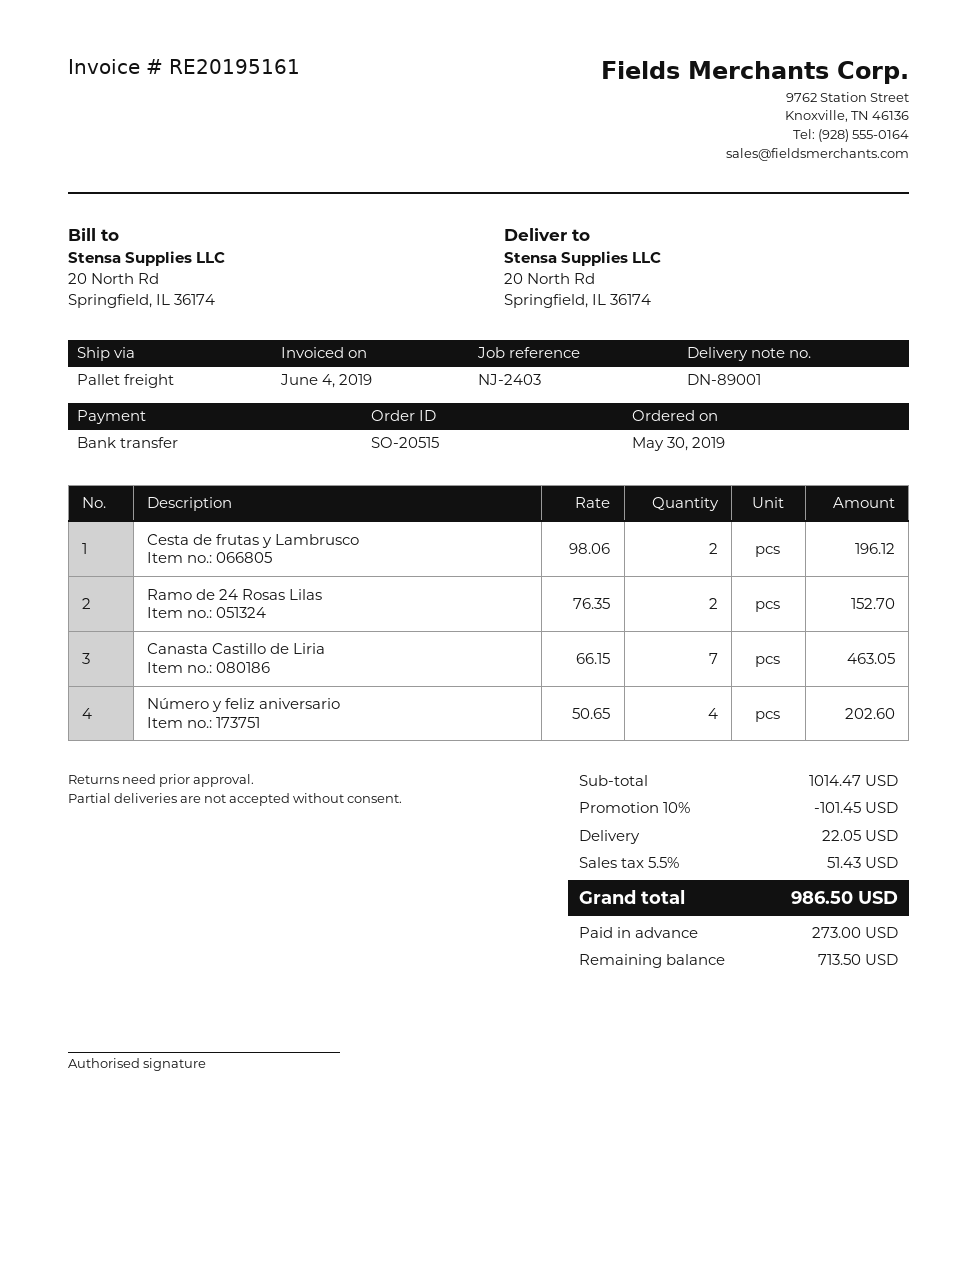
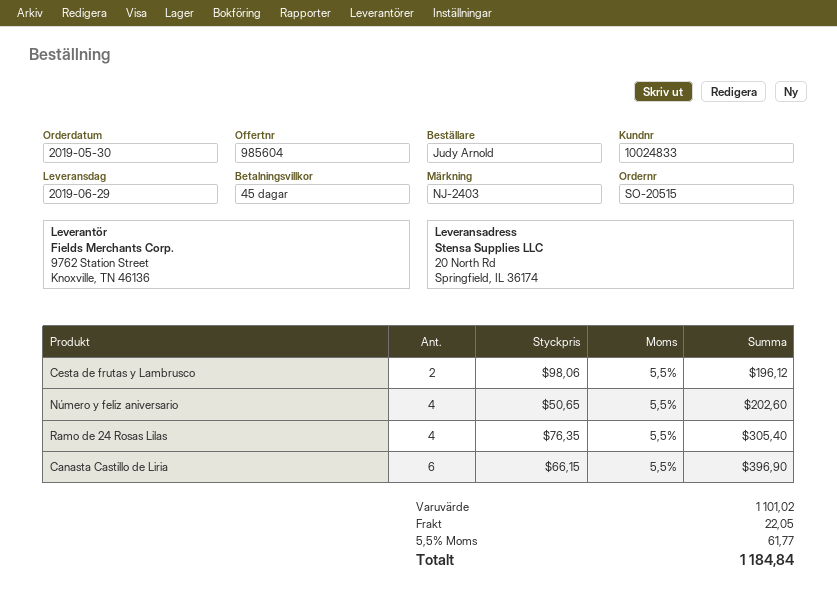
Ramo de 24 Rosas Lilas: 2 x 76.35 = 152.70 -> 4 x 76.35 = 305.40
Canasta Castillo de Liria: 7 x 66.15 = 463.05 -> 6 x 66.15 = 396.90
subtotal: 1014.47 -> 1101.02
discount: 10% = 101.45 -> none
tax: 5.5% = 51.43 -> 5.5% = 61.77
total: 986.50 -> 1184.84

